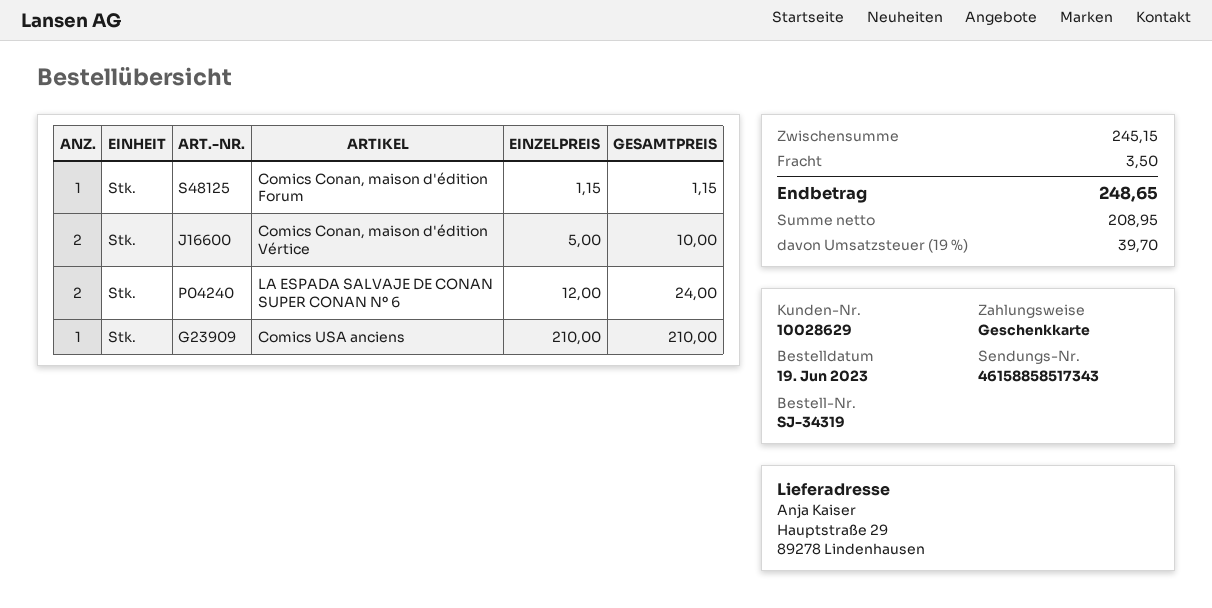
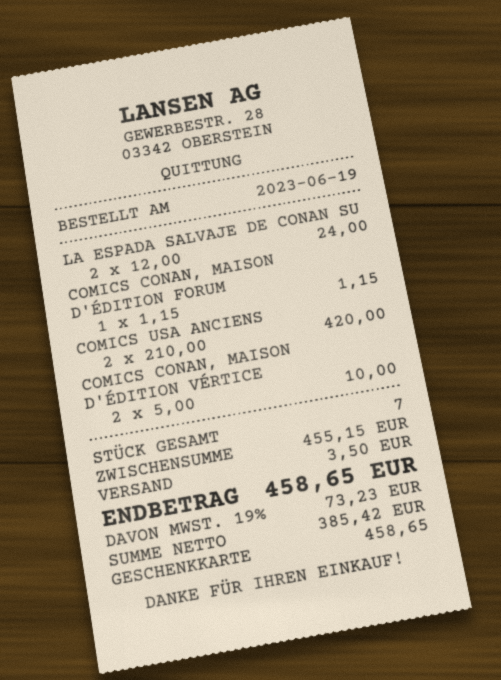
Comics USA anciens: 1 x 210.00 = 210.00 -> 2 x 210.00 = 420.00
subtotal: 245.15 -> 455.15
net: 208.95 -> 385.42
tax: 19% = 39.70 -> 19% = 73.23
total: 248.65 -> 458.65

